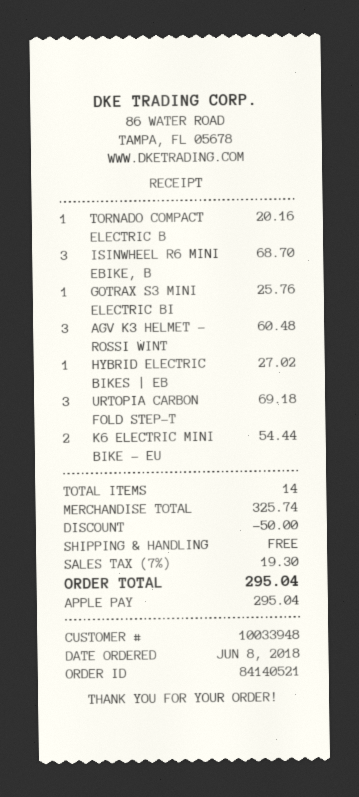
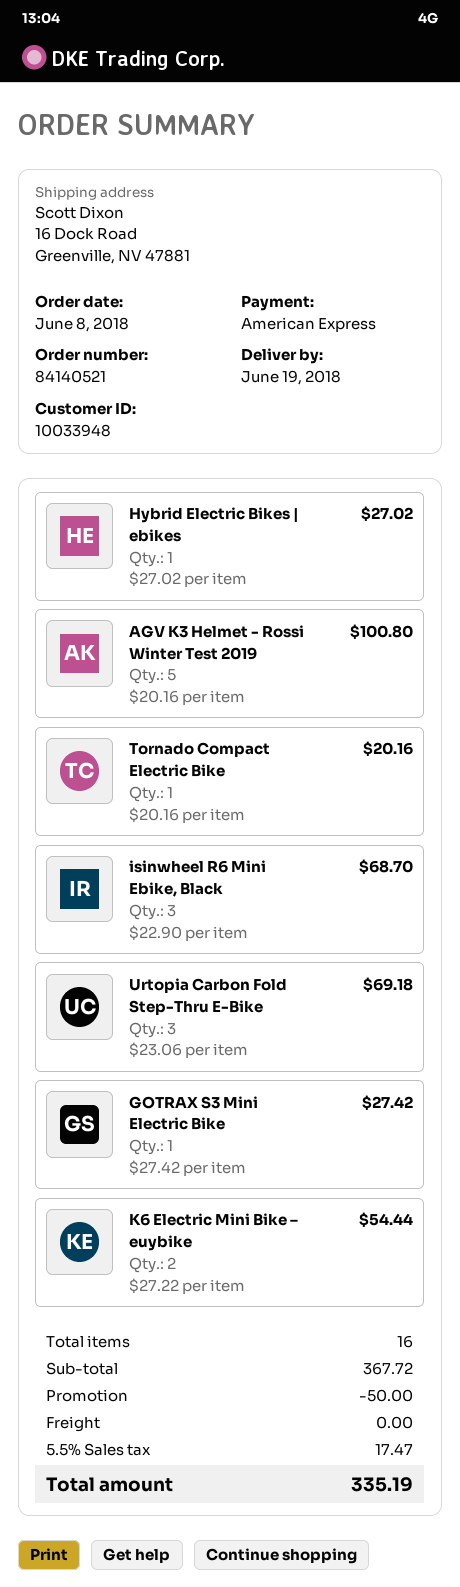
payment method: Apple Pay -> American Express
GOTRAX S3 MINI ELECTRIC BI: 1 for 25.76 -> 1 for 27.42
AGV K3 HELMET - ROSSI WINT: 3 for 60.48 -> 5 for 100.80
total quantity: 14 -> 16
subtotal: 325.74 -> 367.72
tax: 7% = 19.30 -> 5.5% = 17.47
total: 295.04 -> 335.19

